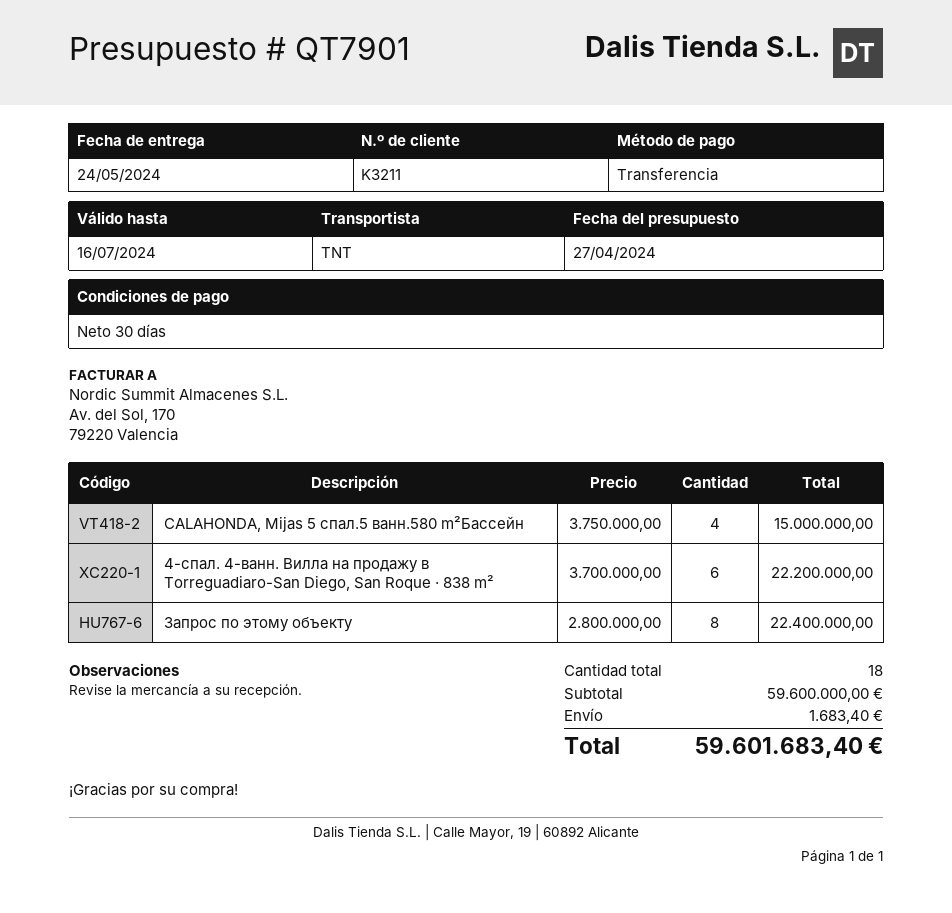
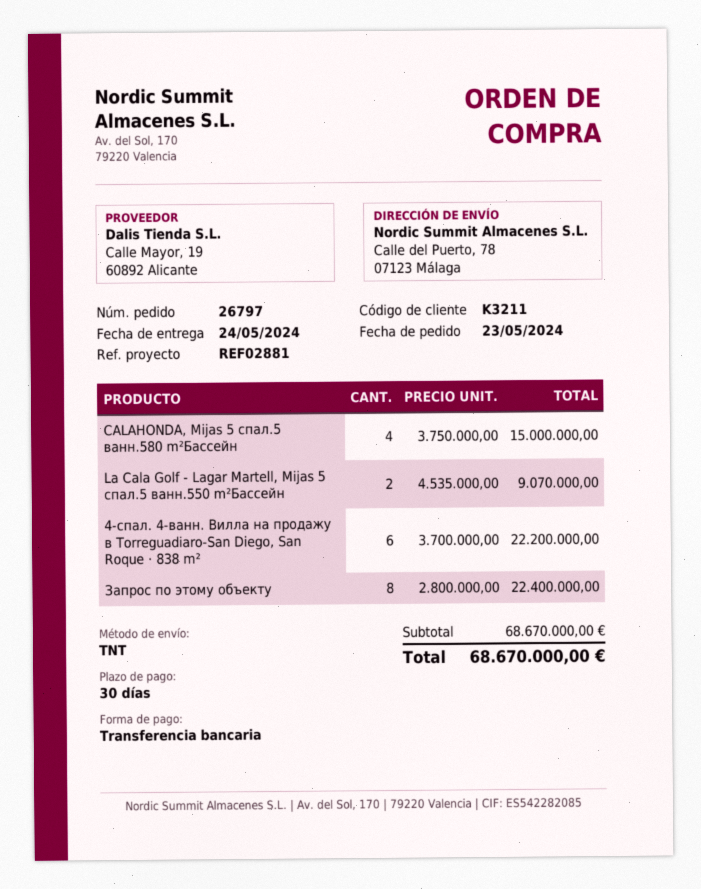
La Cala Golf - Lagar Martell, Mijas 5 спал.5 ванн.550 m²Бассейн: none -> 2 x 4535000.00 = 9070000.00
subtotal: 59600000.00 -> 68670000.00
shipping: 1683.40 -> none
total: 59601683.40 -> 68670000.00

